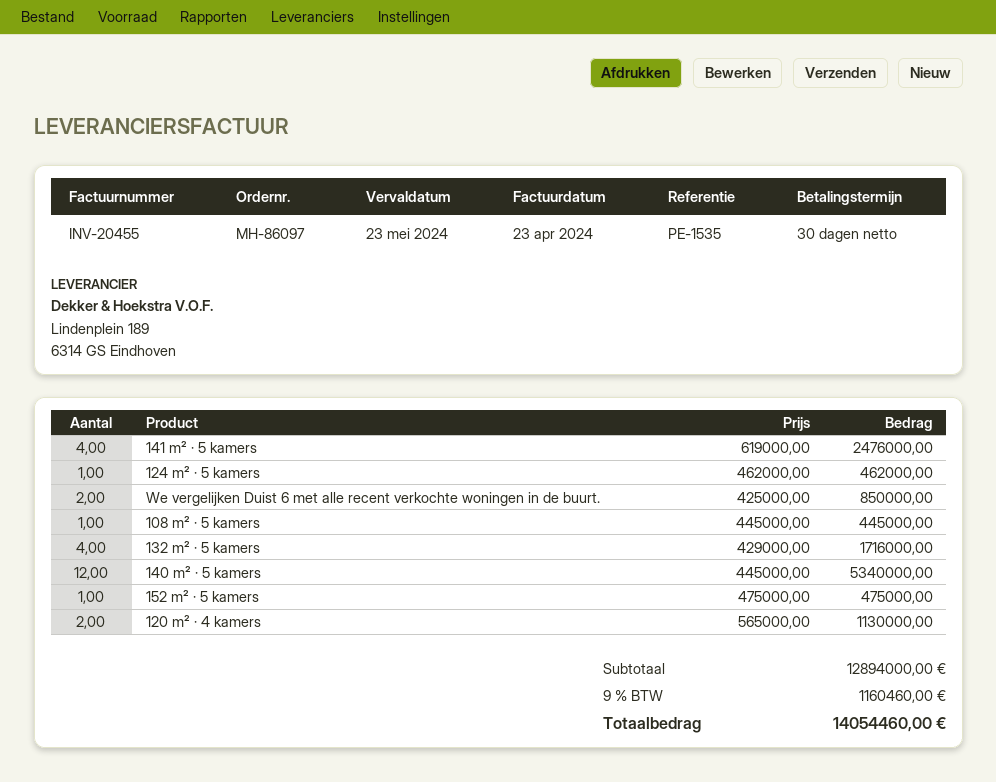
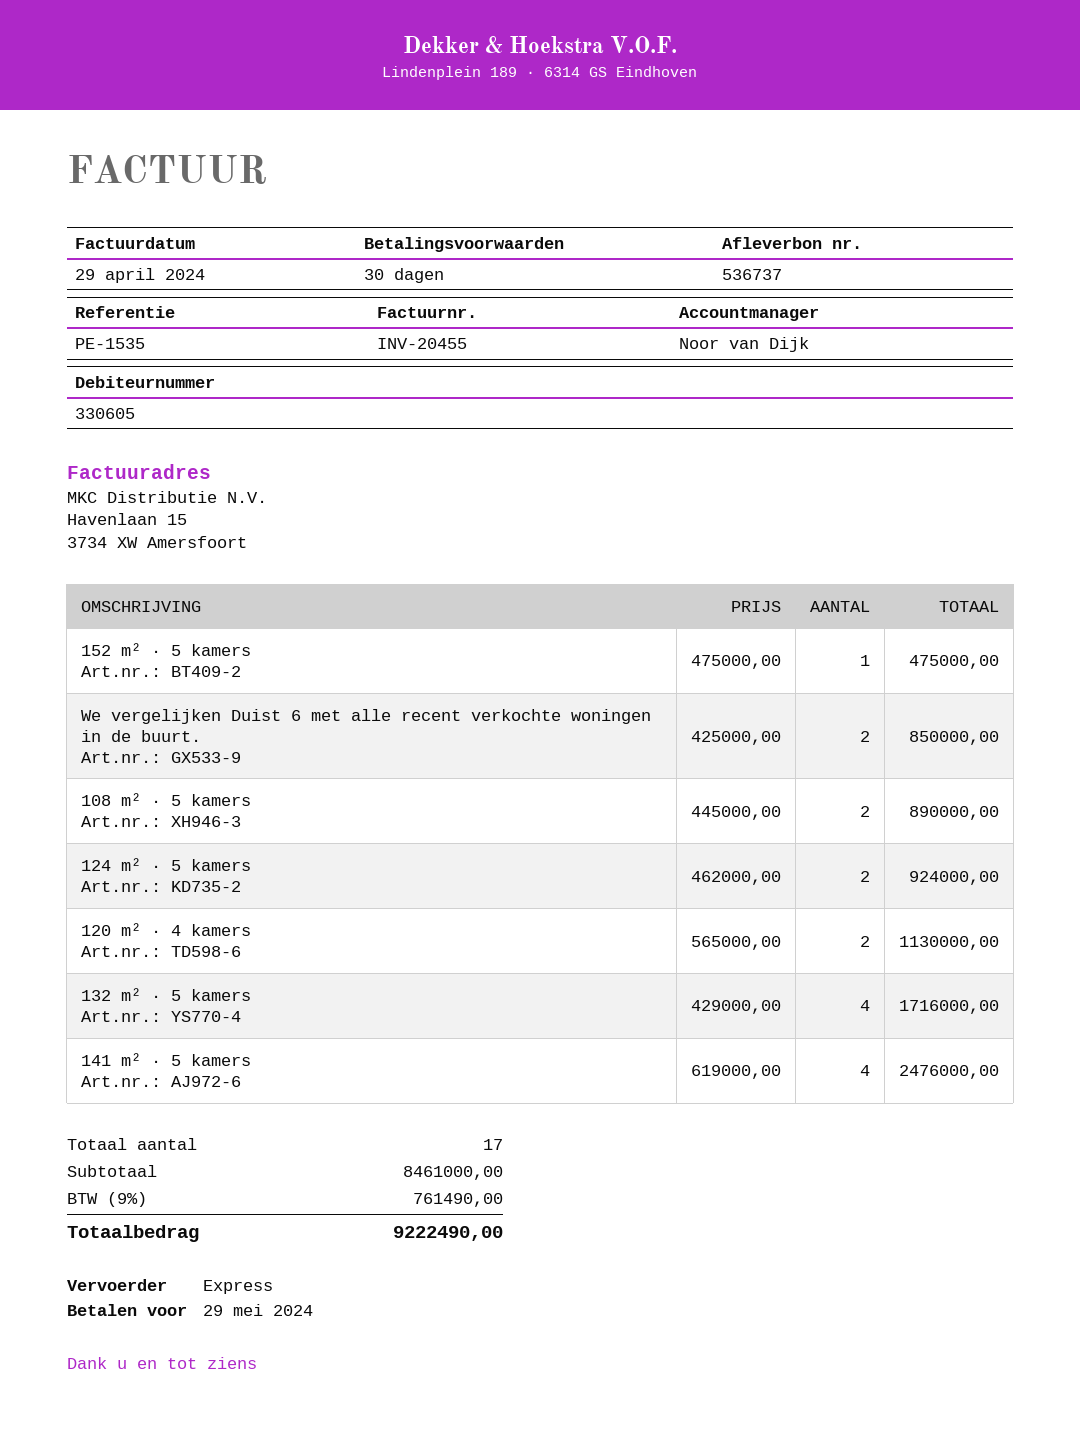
invoice date: 2024-04-23 -> 2024-04-29
due date: 2024-05-23 -> 2024-05-29
124 m² · 5 kamers: 1 x 462000.00 = 462000.00 -> 2 x 462000.00 = 924000.00
108 m² · 5 kamers: 1 x 445000.00 = 445000.00 -> 2 x 445000.00 = 890000.00
140 m² · 5 kamers: 12 x 445000.00 = 5340000.00 -> none
subtotal: 12894000.00 -> 8461000.00
tax: 9% = 1160460.00 -> 9% = 761490.00
total: 14054460.00 -> 9222490.00

